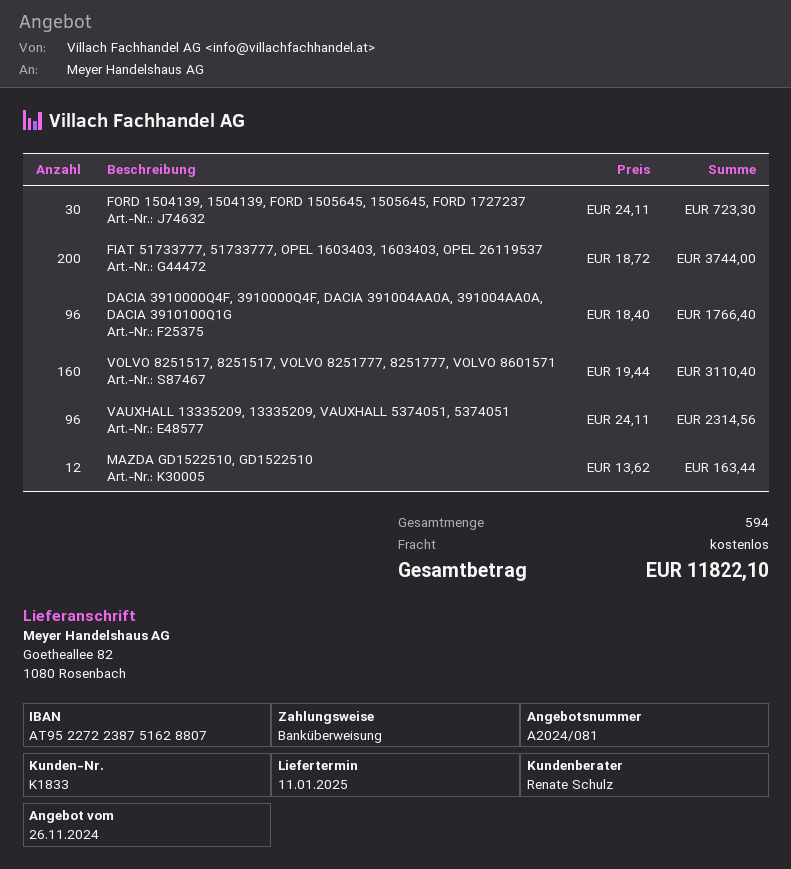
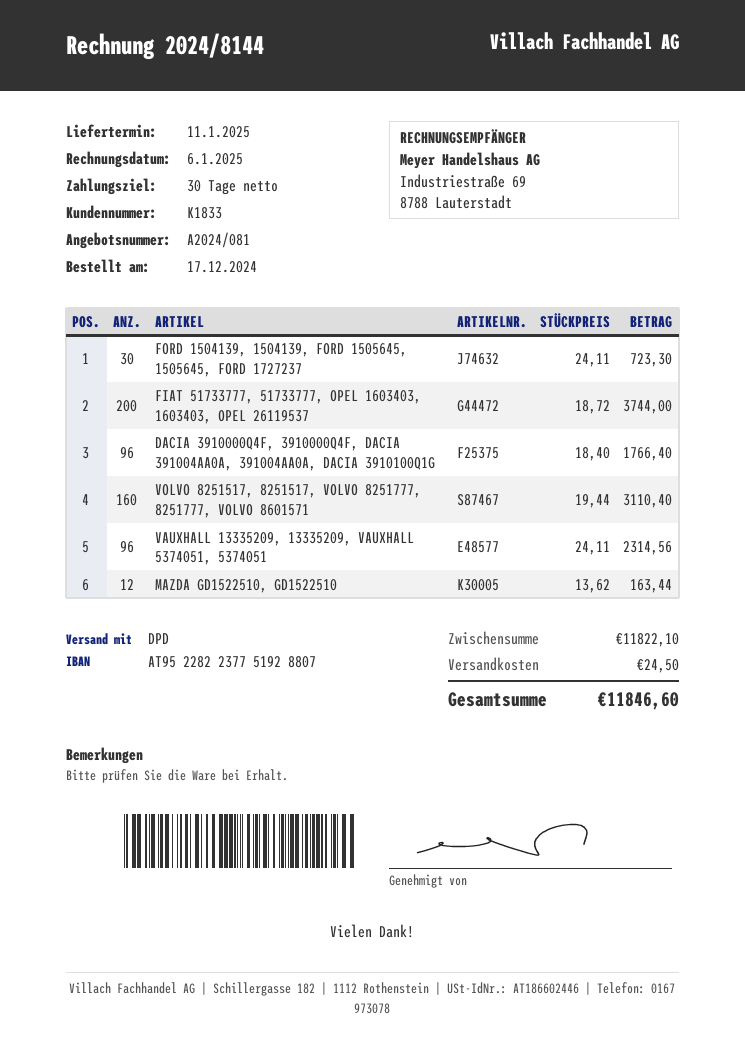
bank account: AT952272238751628807 -> AT952282237751928807
shipping: 0.00 -> 24.50
total: 11822.10 -> 11846.60

